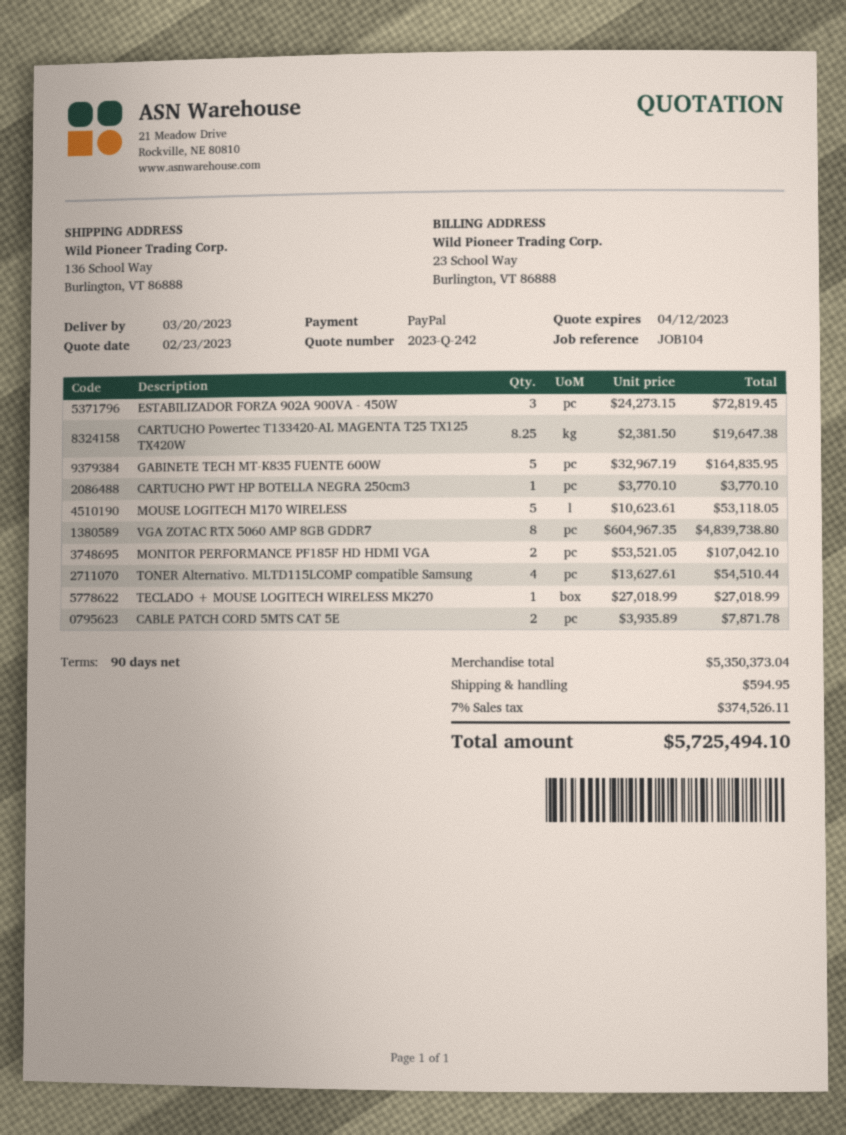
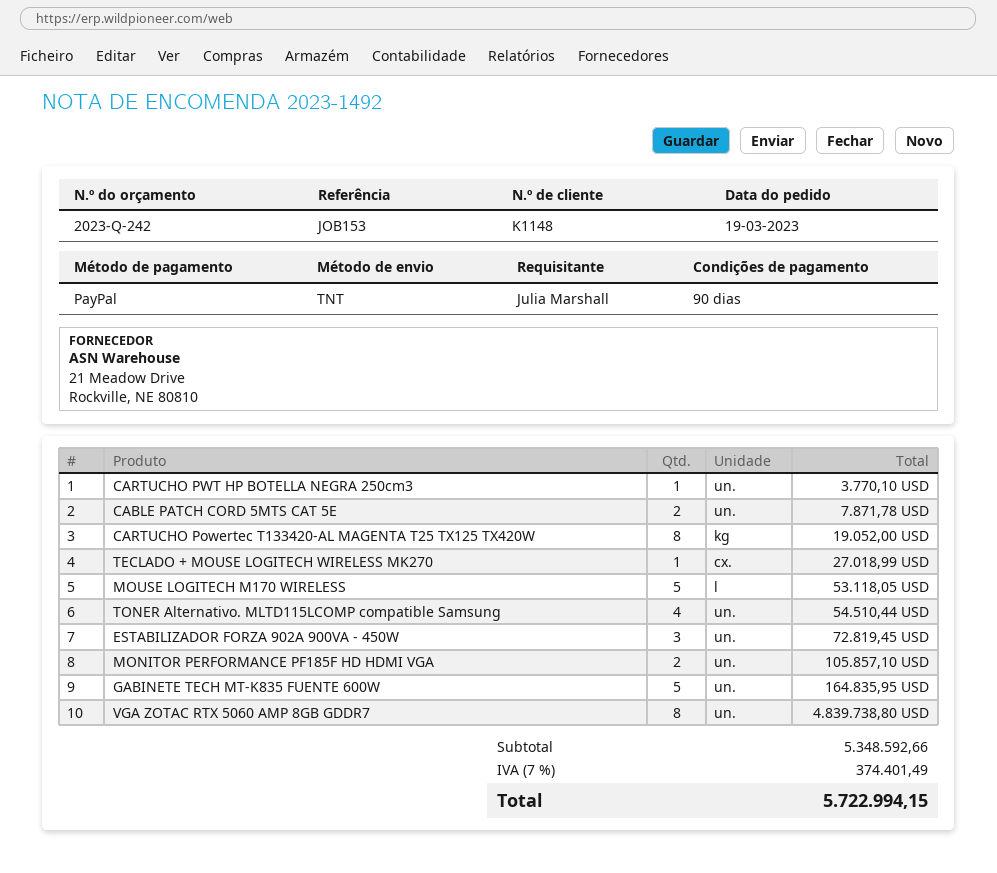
reference: JOB104 -> JOB153
CARTUCHO Powertec T133420-AL MAGENTA T25 TX125 TX420W: 8.25 for 19647.38 -> 8 for 19052.00
MONITOR PERFORMANCE PF185F HD HDMI VGA: 2 for 107042.10 -> 2 for 105857.10
subtotal: 5350373.04 -> 5348592.66
shipping: 594.95 -> none
tax: 7% = 374526.11 -> 7% = 374401.49
total: 5725494.10 -> 5722994.15

